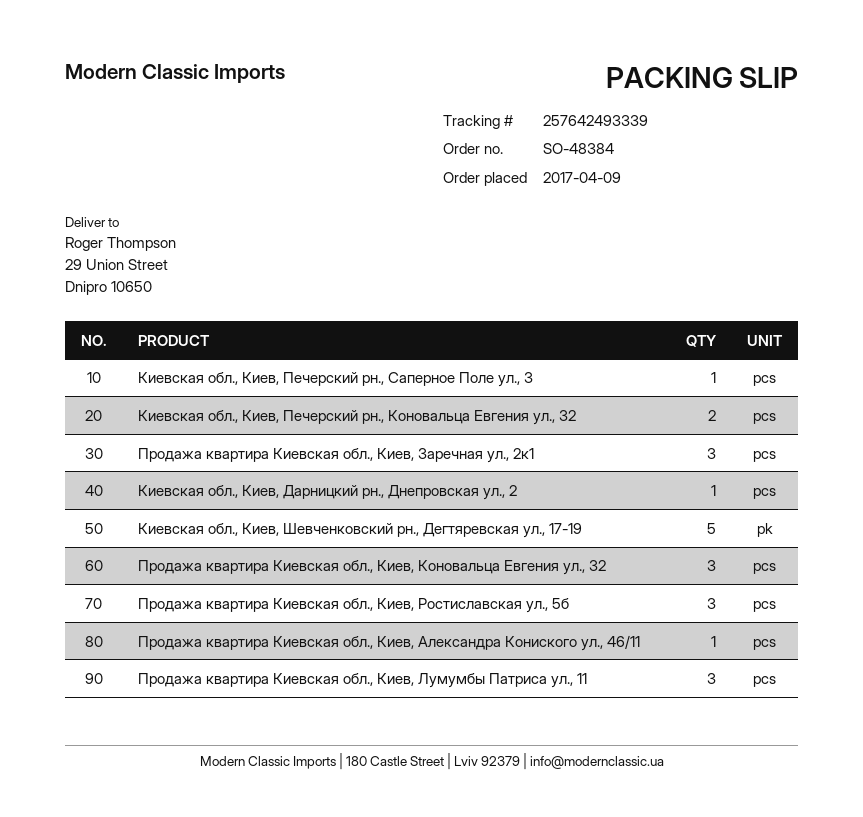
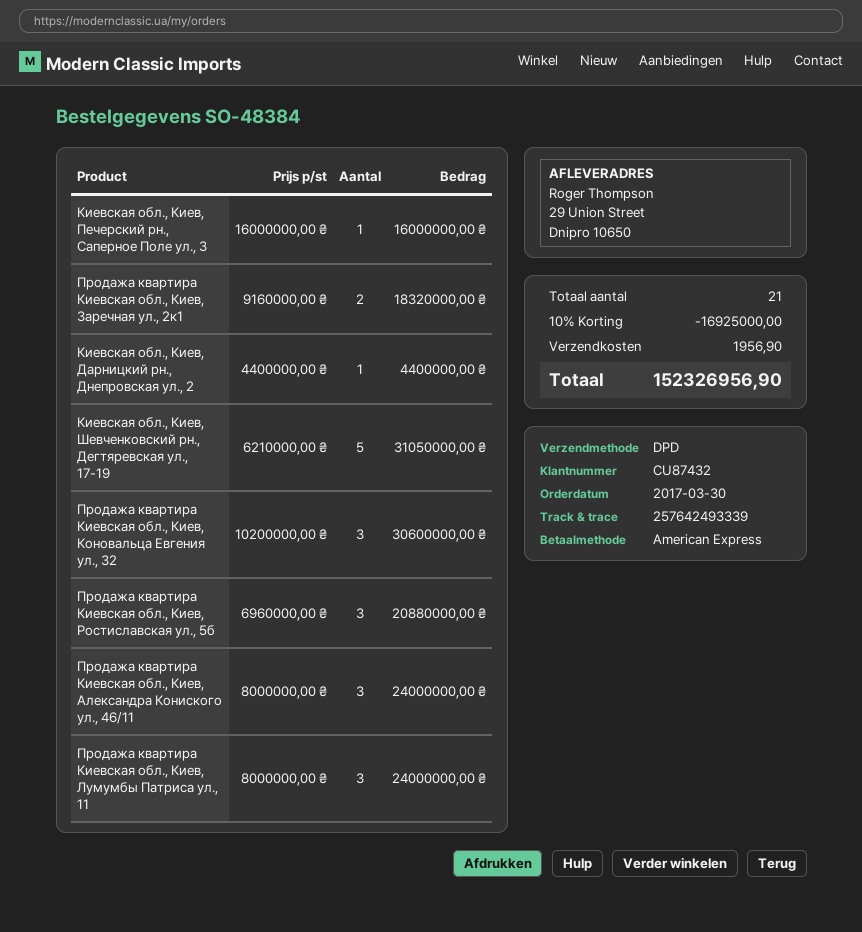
order date: 2017-04-09 -> 2017-03-30
Киевская обл., Киев, Печерский рн., Коновальца Евгения ул., 32: 2 -> none
Продажа квартира Киевская обл., Киев, Заречная ул., 2к1: 3 -> 2
Продажа квартира Киевская обл., Киев, Александра Кониского ул., 46/11: 1 -> 3

